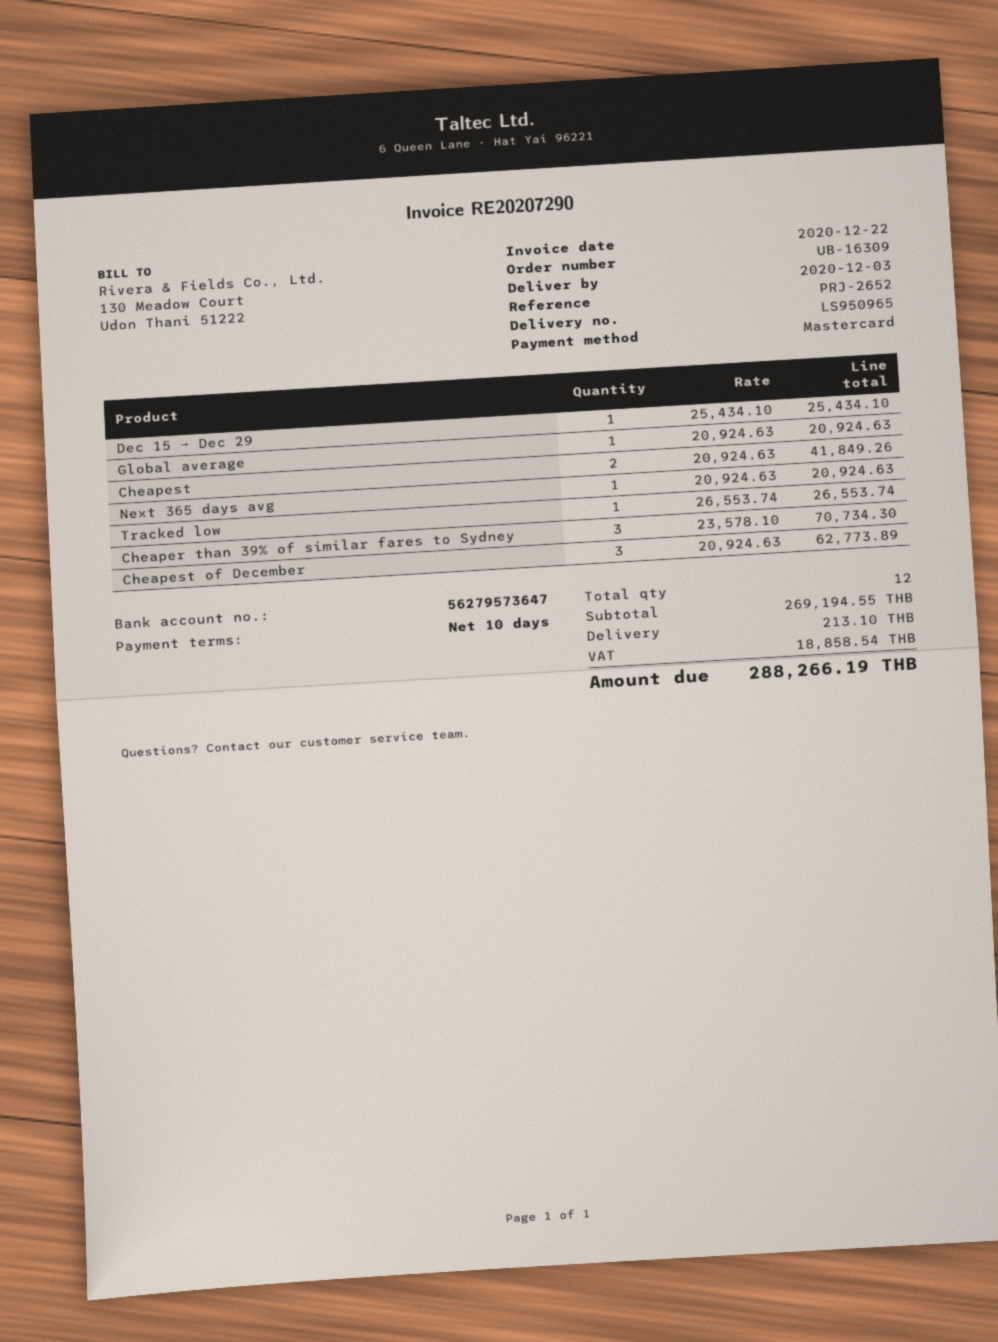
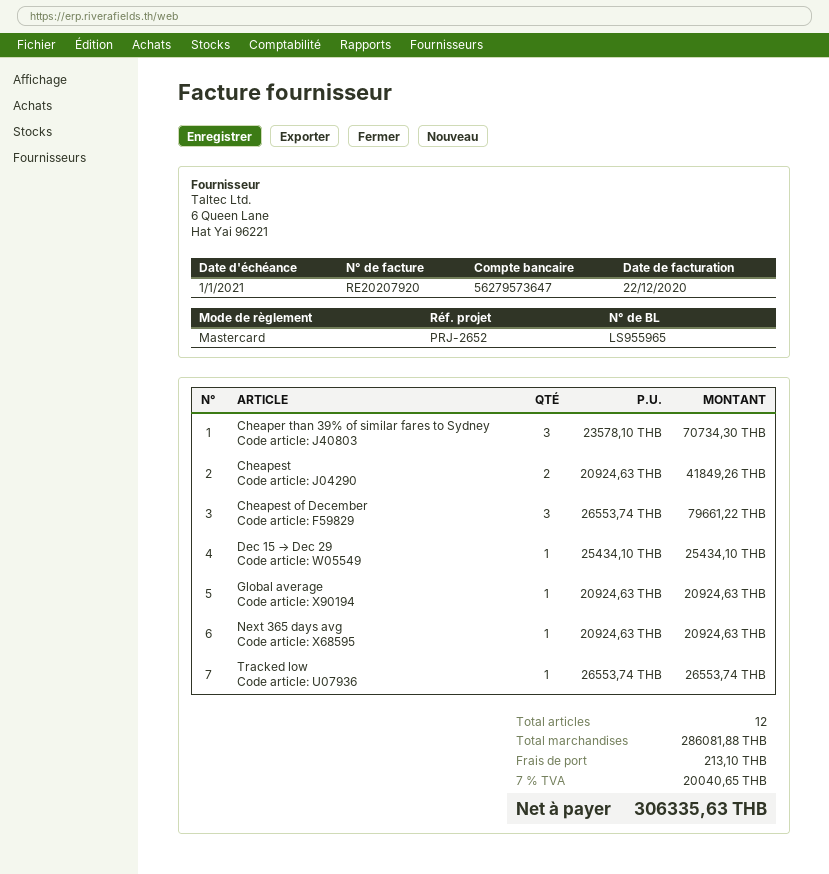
delivery note number: LS950965 -> LS955965
invoice number: RE20207290 -> RE20207920
Cheapest of December: 3 x 20924.63 = 62773.89 -> 3 x 26553.74 = 79661.22
subtotal: 269194.55 -> 286081.88
tax: 18858.54 -> 20040.65
total: 288266.19 -> 306335.63

